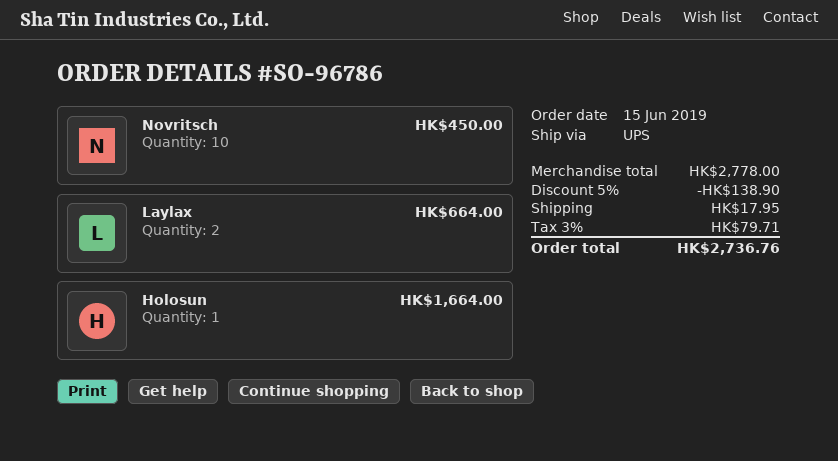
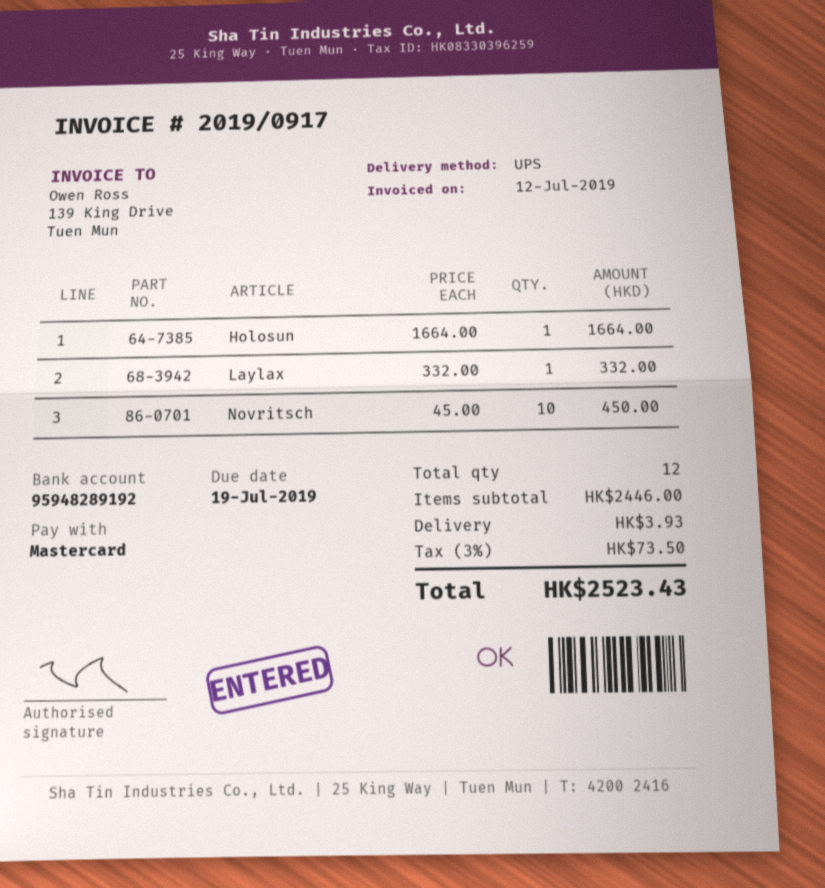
Laylax: 2 for 664.00 -> 1 for 332.00
subtotal: 2778.00 -> 2446.00
discount: 5% = 138.90 -> none
shipping: 17.95 -> 3.93
tax: 3% = 79.71 -> 3% = 73.50
total: 2736.76 -> 2523.43

